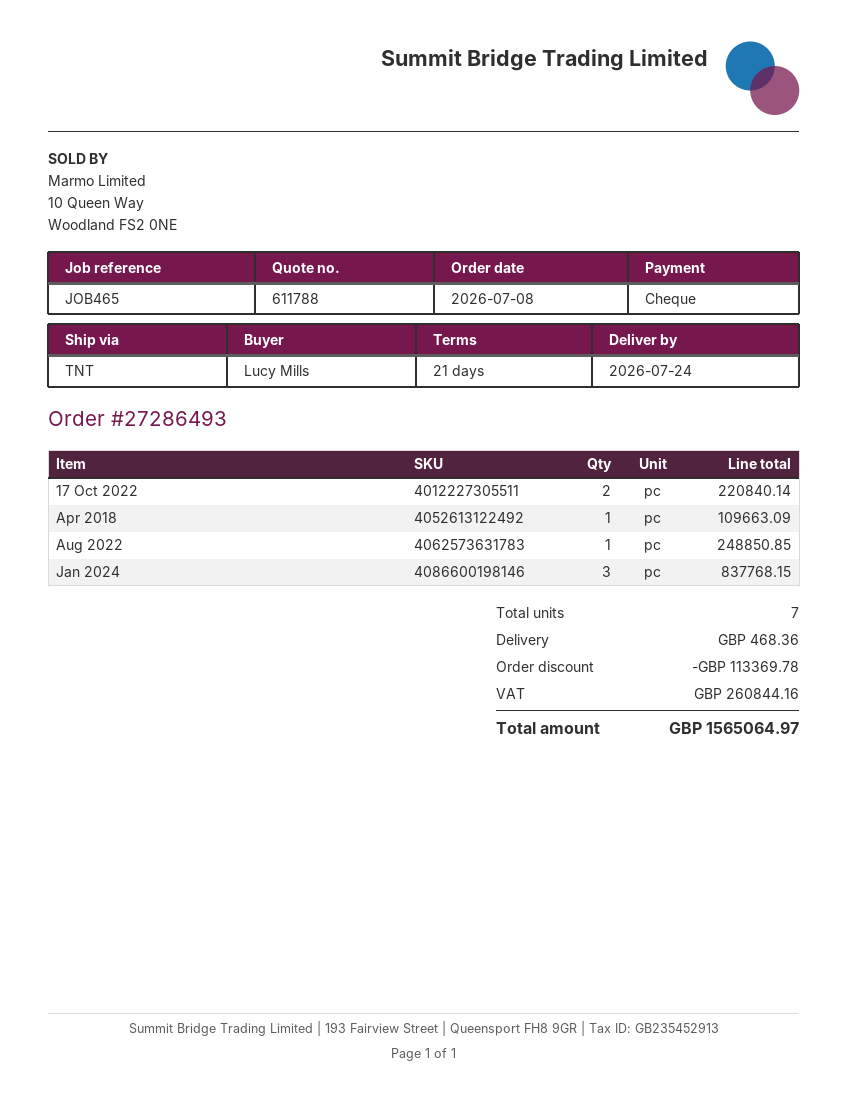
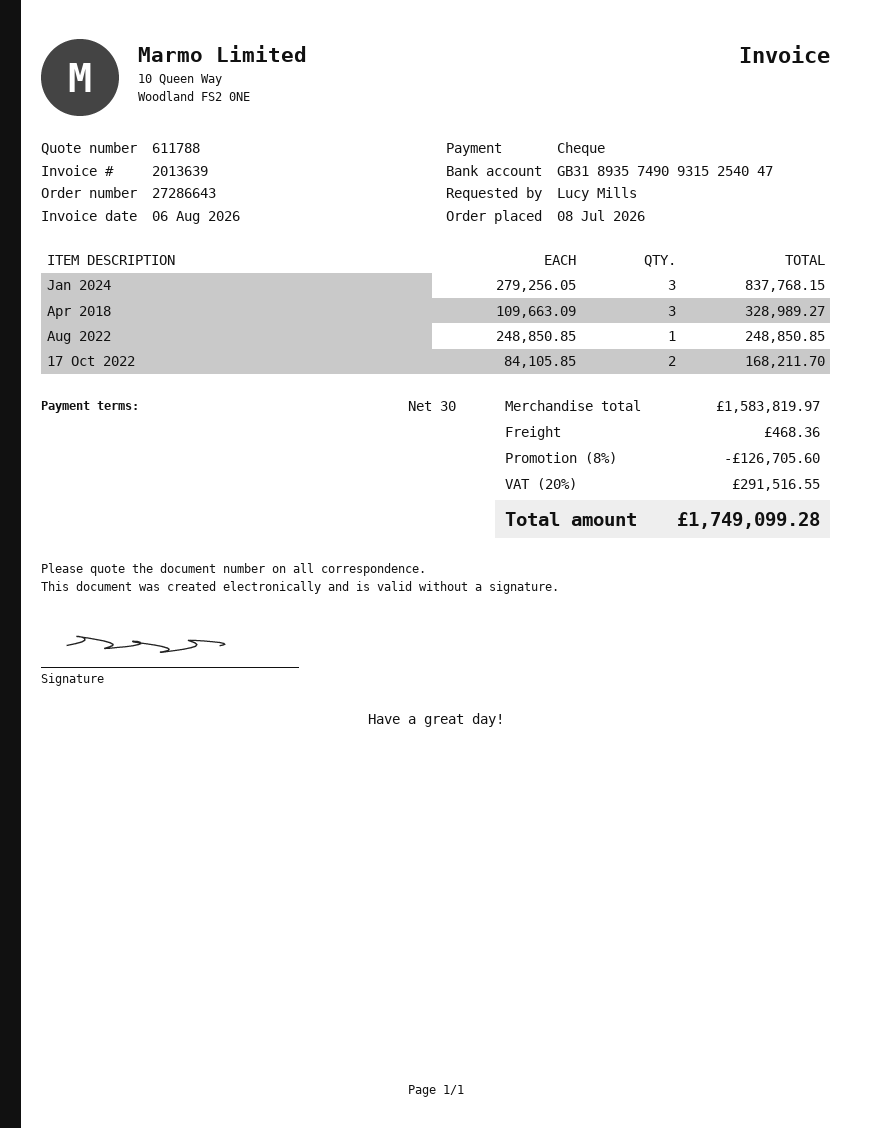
order number: 27286493 -> 27286643
payment terms: 21 days -> 30 days
17 Oct 2022: 2 for 220840.14 -> 2 for 168211.70
Apr 2018: 1 for 109663.09 -> 3 for 328989.27
discount: 113369.78 -> 126705.60
tax: 260844.16 -> 291516.55
total: 1565064.97 -> 1749099.28

